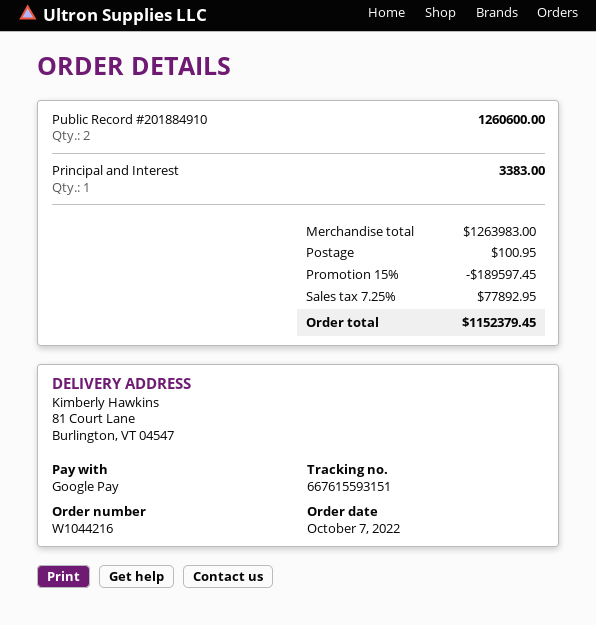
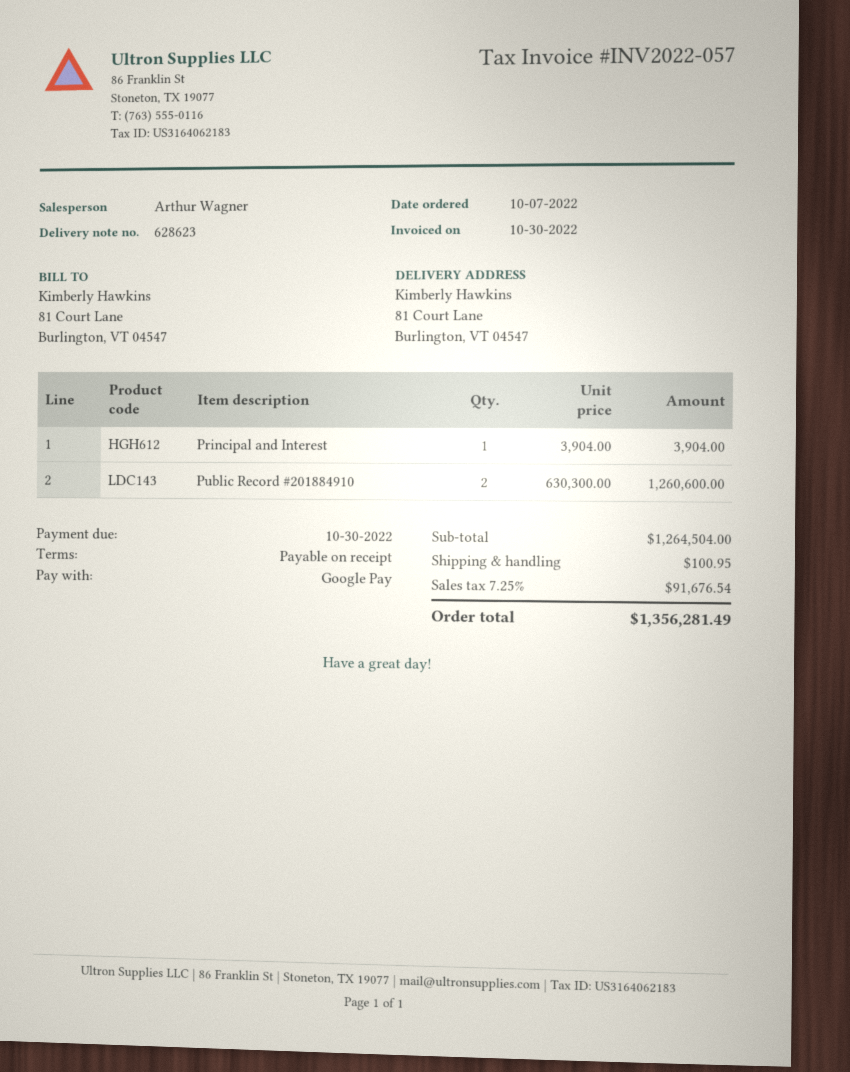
Principal and Interest: 1 for 3383.00 -> 1 for 3904.00
subtotal: 1263983.00 -> 1264504.00
discount: 15% = 189597.45 -> none
tax: 7.25% = 77892.95 -> 7.25% = 91676.54
total: 1152379.45 -> 1356281.49

